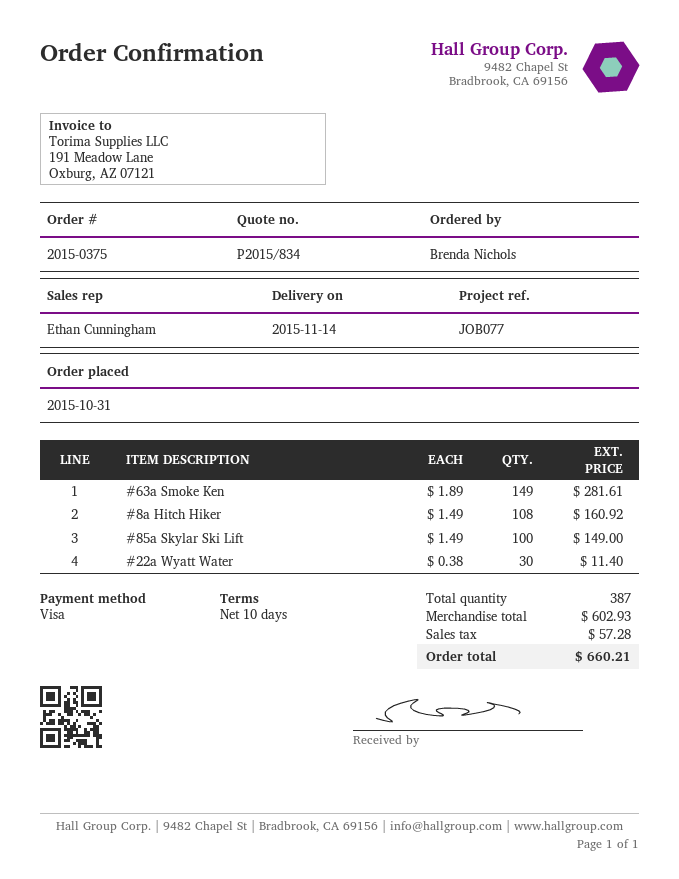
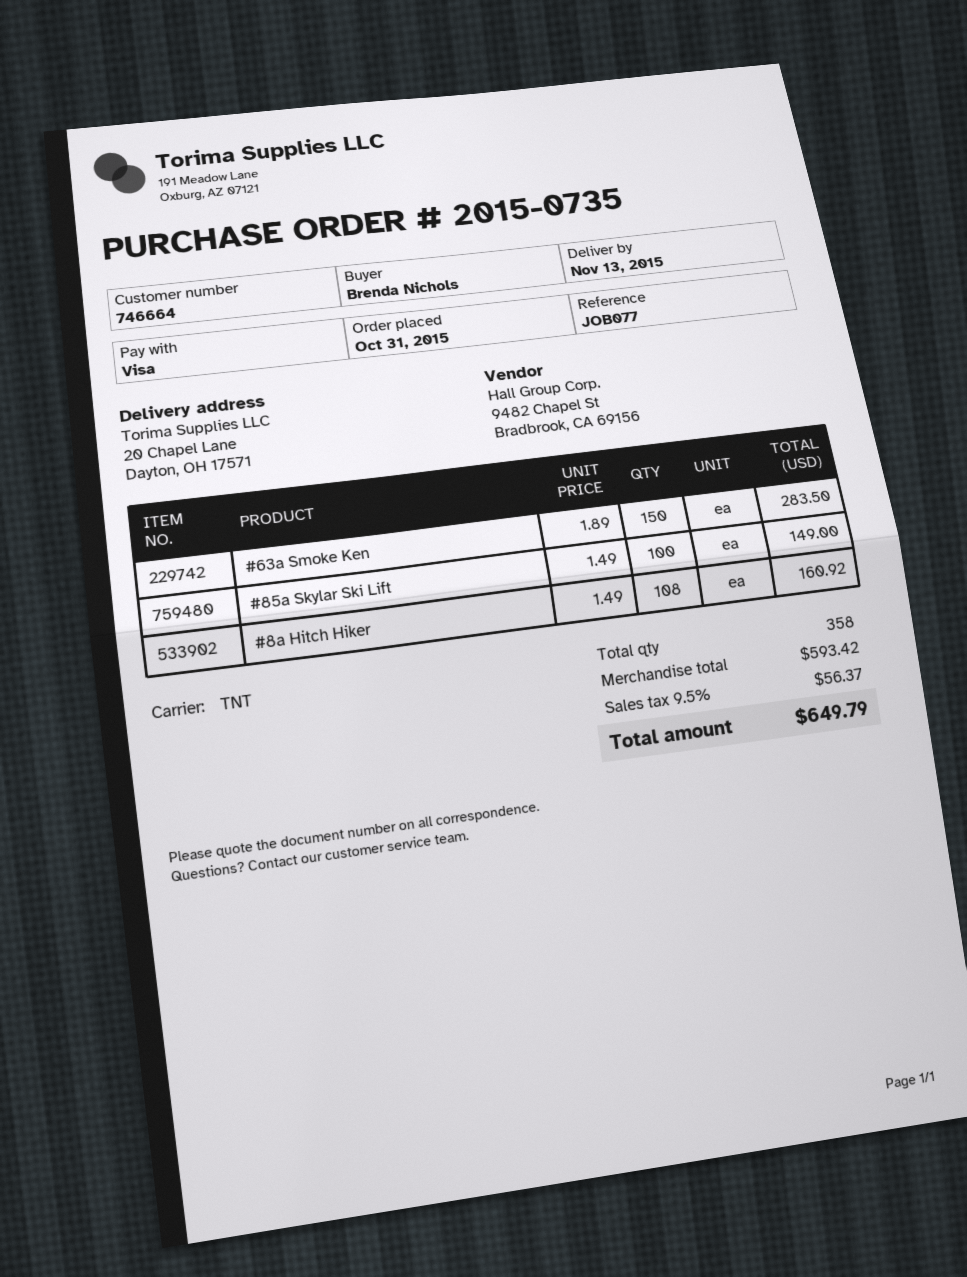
order number: 2015-0375 -> 2015-0735
delivery date: 2015-11-14 -> 2015-11-13
#63a Smoke Ken: 149 x 1.89 = 281.61 -> 150 x 1.89 = 283.50
#22a Wyatt Water: 30 x 0.38 = 11.40 -> none
total quantity: 387 -> 358
subtotal: 602.93 -> 593.42
tax: 57.28 -> 56.37
total: 660.21 -> 649.79

